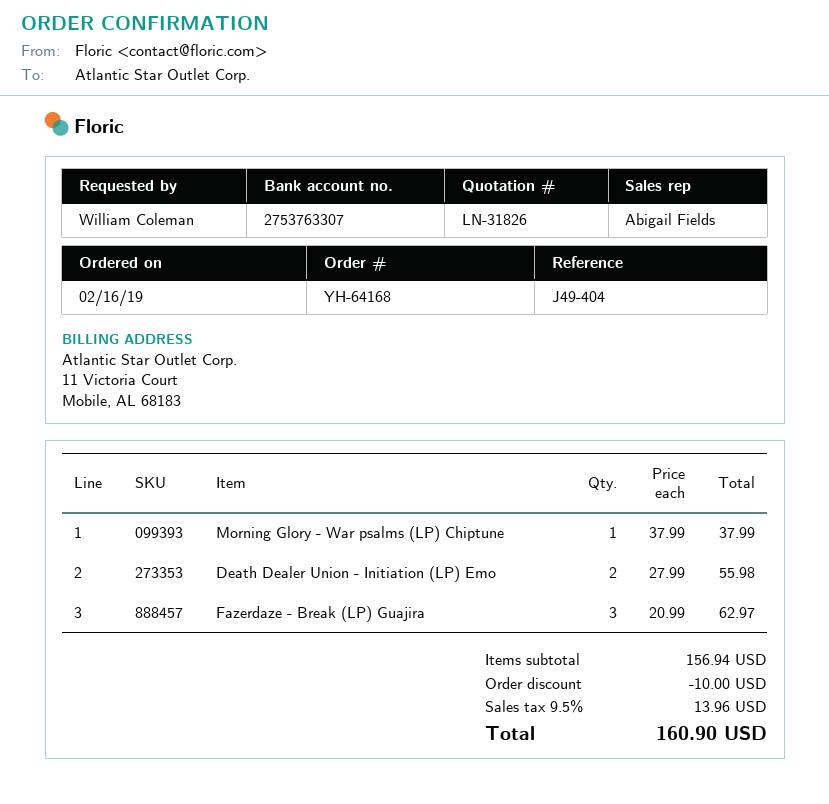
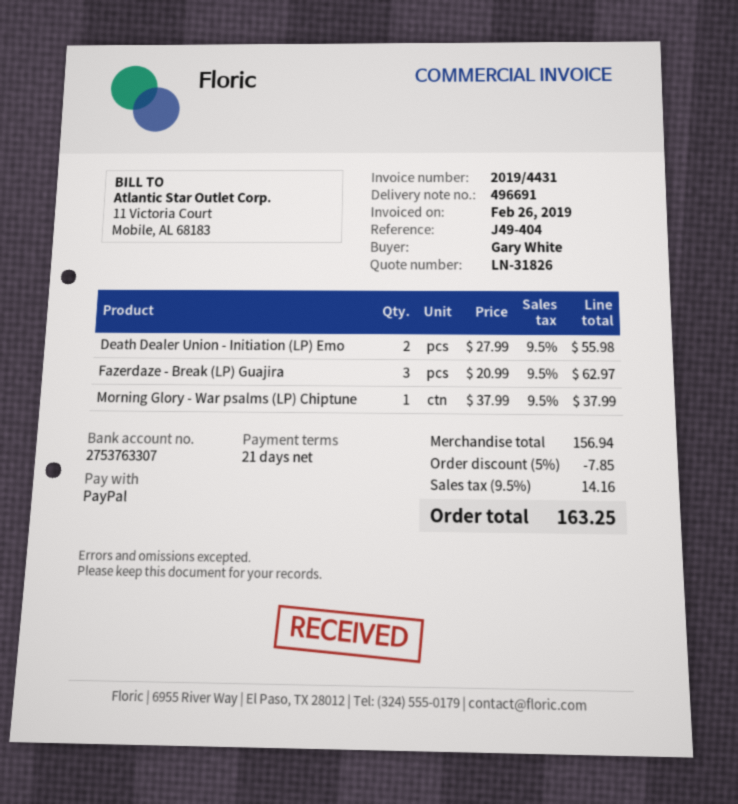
ordered by: William Coleman -> Gary White
discount: 10.00 -> 7.85
tax: 9.5% = 13.96 -> 9.5% = 14.16
total: 160.90 -> 163.25

